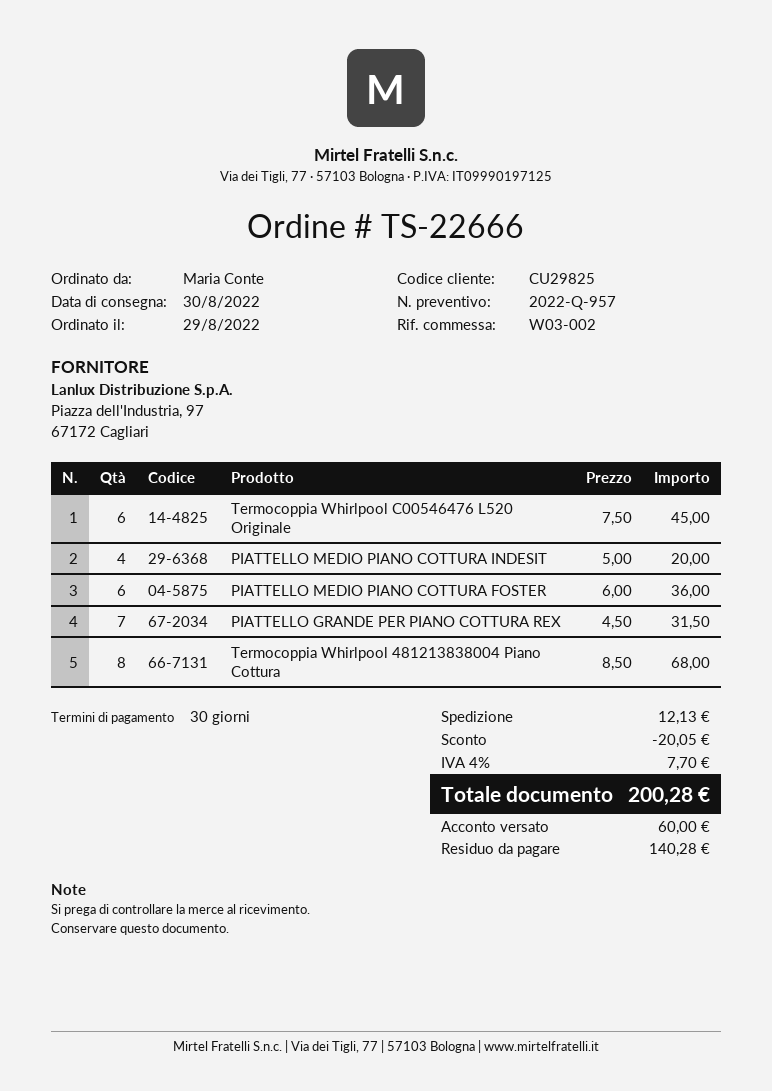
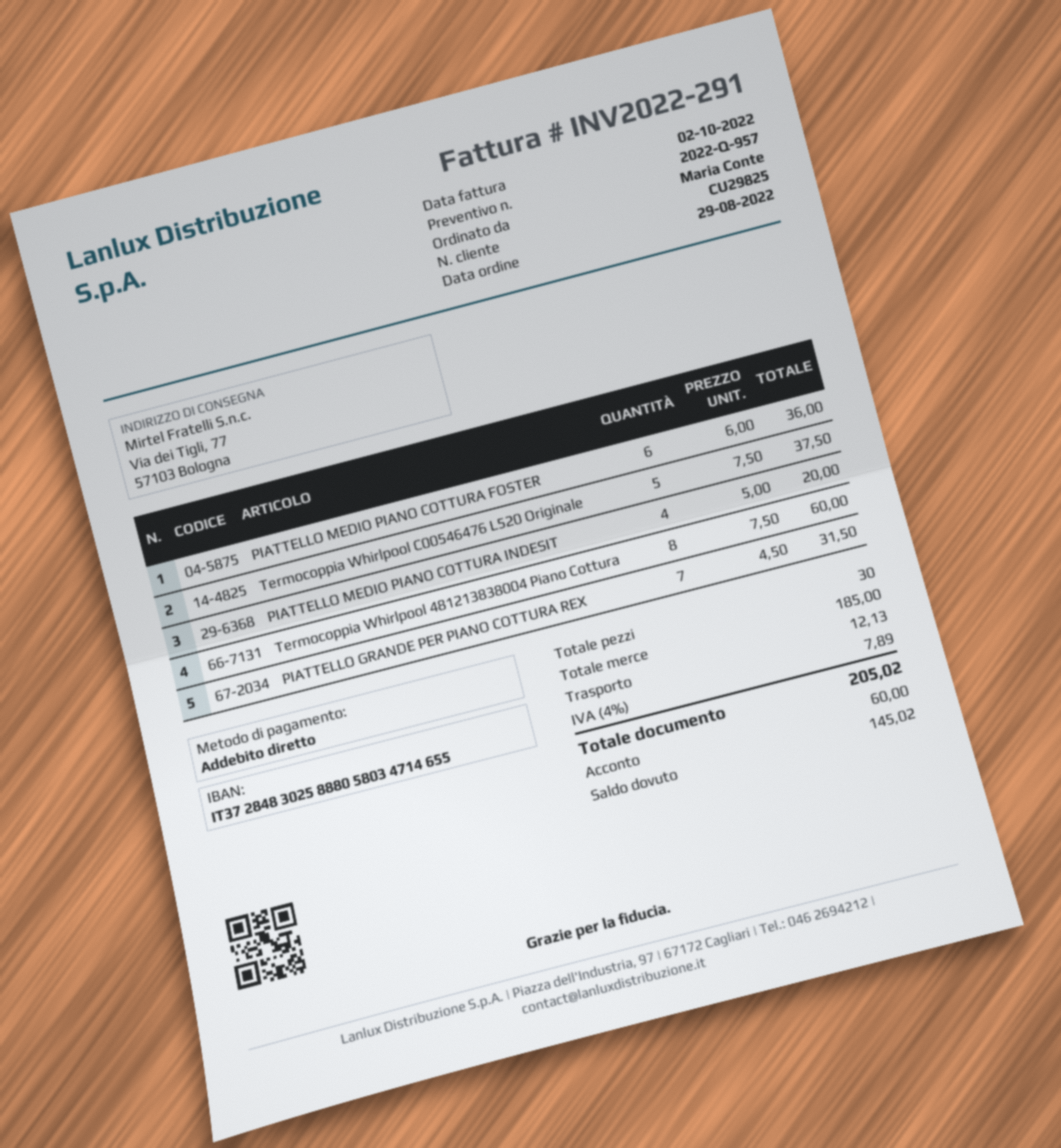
Termocoppia Whirlpool C00546476 L520 Originale: 6 x 7.50 = 45.00 -> 5 x 7.50 = 37.50
Termocoppia Whirlpool 481213838004 Piano Cottura: 8 x 8.50 = 68.00 -> 8 x 7.50 = 60.00
discount: 20.05 -> none
tax: 4% = 7.70 -> 4% = 7.89
total: 200.28 -> 205.02
balance: 140.28 -> 145.02

